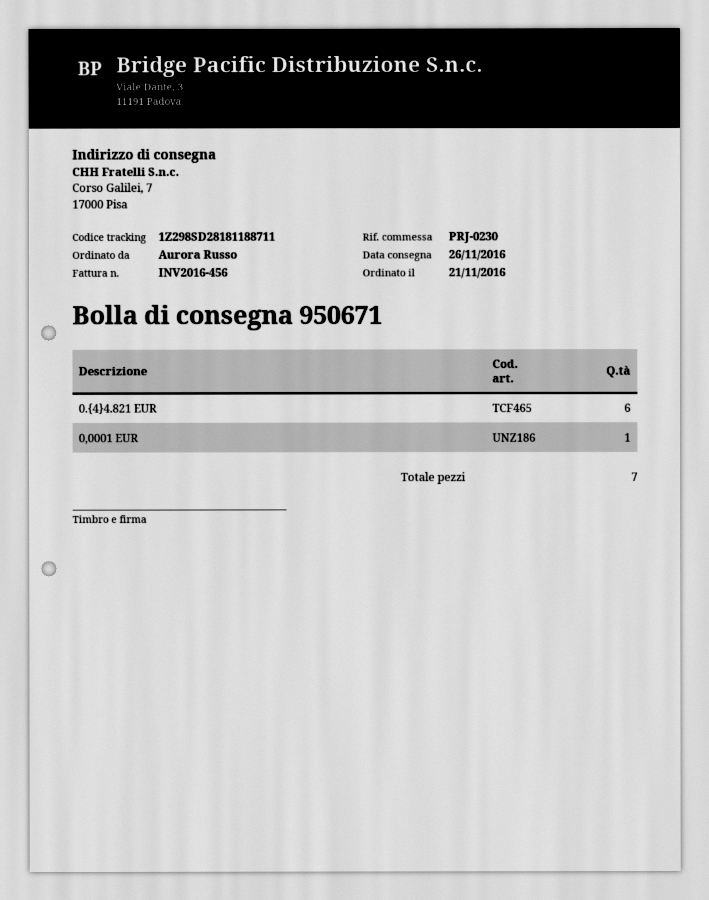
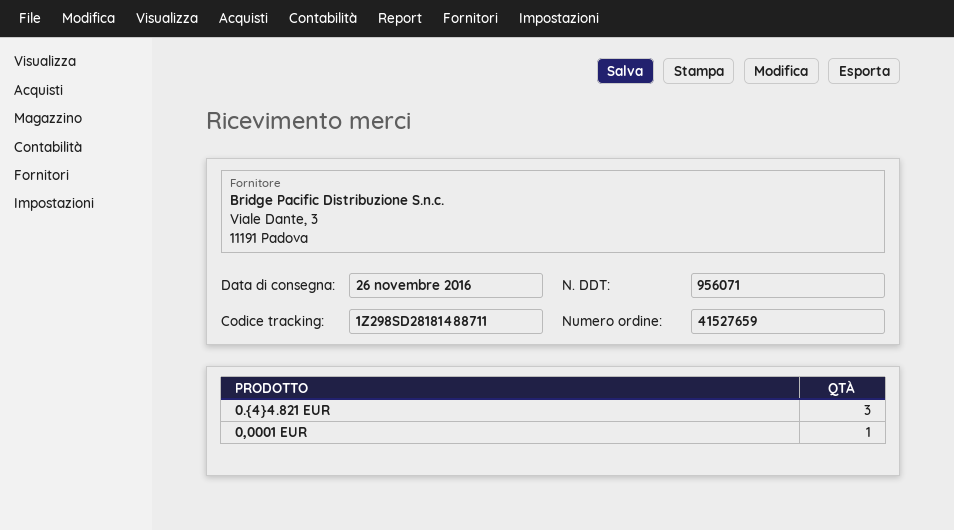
delivery note number: 950671 -> 956071
tracking number: 1Z298SD28181188711 -> 1Z298SD28181488711
0.{4}4.821 EUR: 6 -> 3

